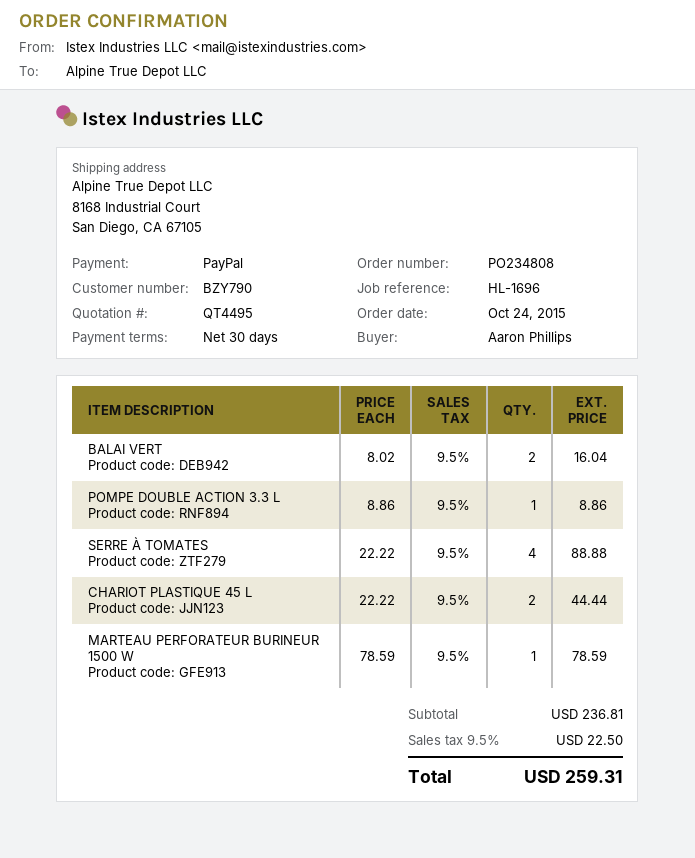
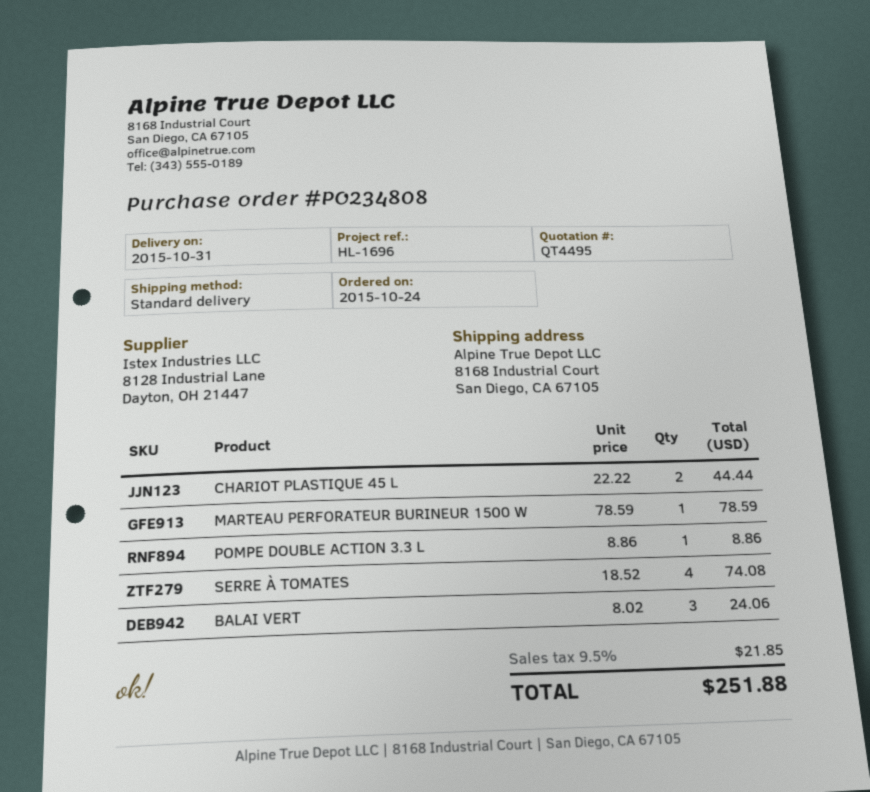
BALAI VERT: 2 x 8.02 = 16.04 -> 3 x 8.02 = 24.06
SERRE À TOMATES: 4 x 22.22 = 88.88 -> 4 x 18.52 = 74.08
tax: 9.5% = 22.50 -> 9.5% = 21.85
total: 259.31 -> 251.88

